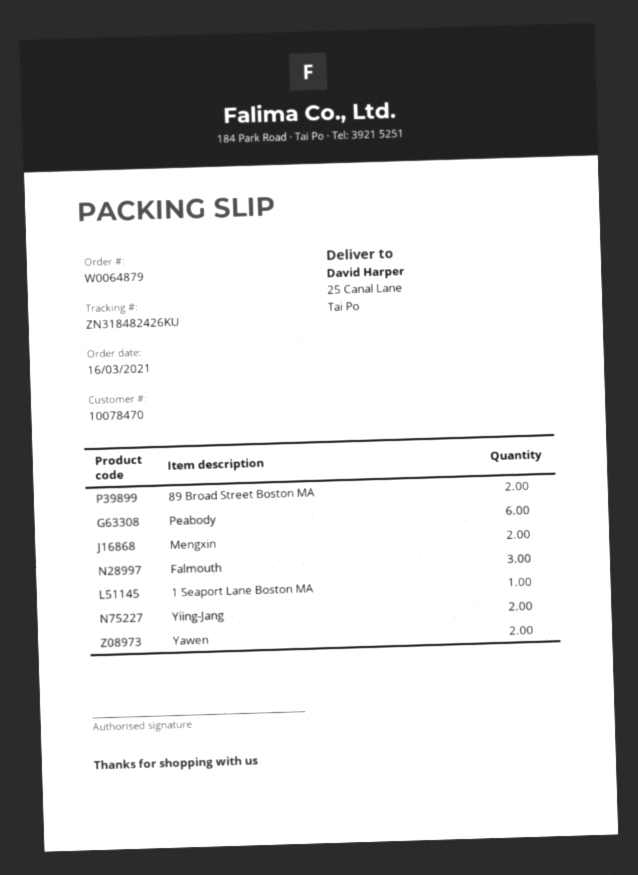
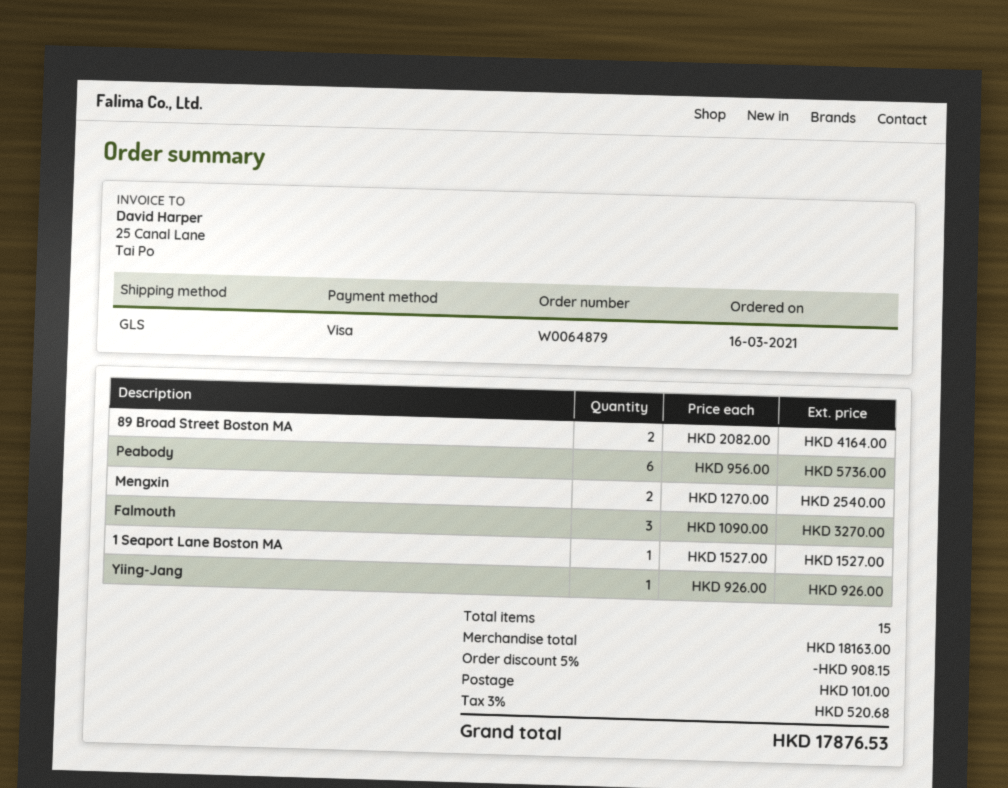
Yiing-Jang: 2 -> 1
Yawen: 2 -> none

